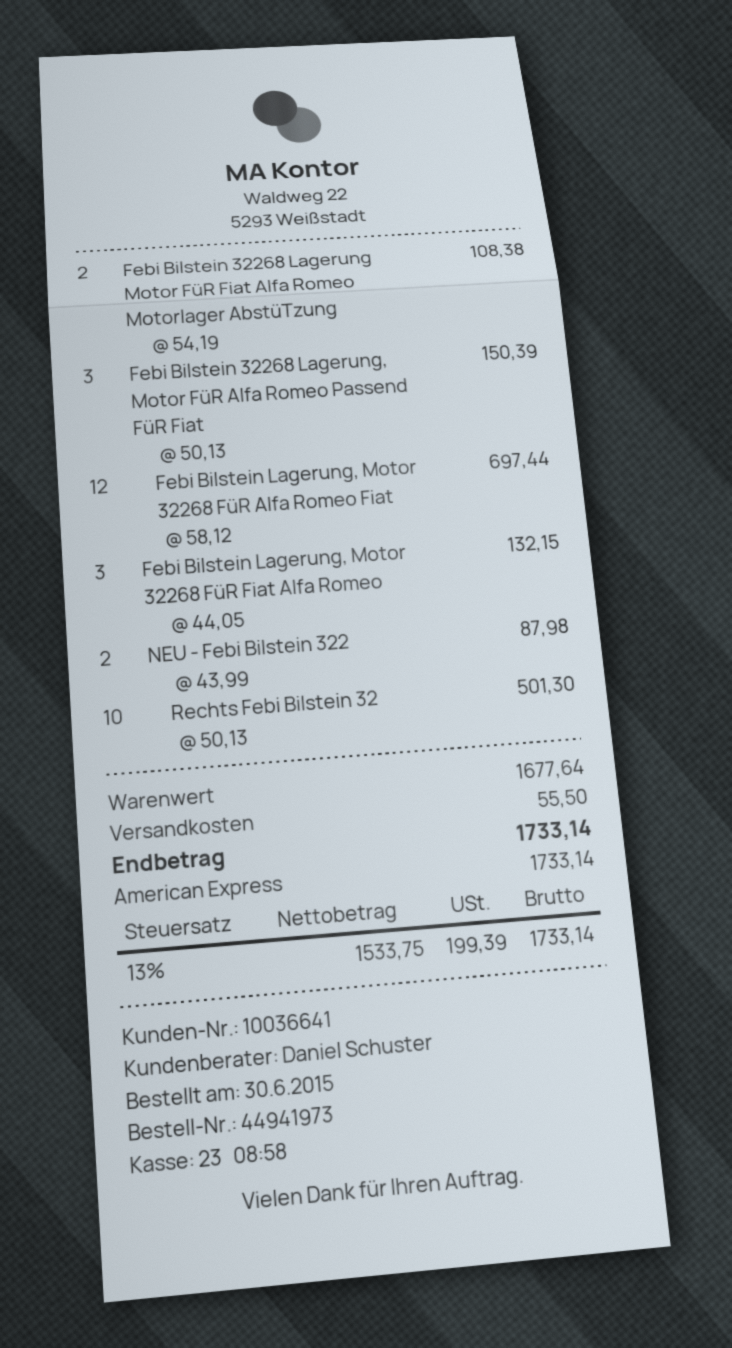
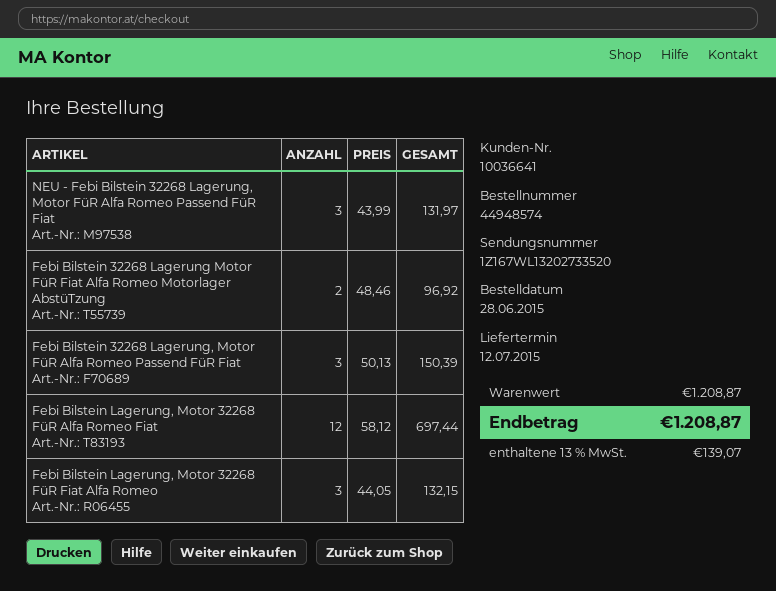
order number: 44941973 -> 44948574
order date: 2015-06-30 -> 2015-06-28
Febi Bilstein 32268 Lagerung Motor FüR Fiat Alfa Romeo Motorlager AbstüTzung: 2 x 54.19 = 108.38 -> 2 x 48.46 = 96.92
NEU - Febi Bilstein 322: 2 x 43.99 = 87.98 -> 3 x 43.99 = 131.97
Rechts Febi Bilstein 32: 10 x 50.13 = 501.30 -> none
subtotal: 1677.64 -> 1208.87
shipping: 55.50 -> none
tax: 13% = 199.39 -> 13% = 139.07
total: 1733.14 -> 1208.87

